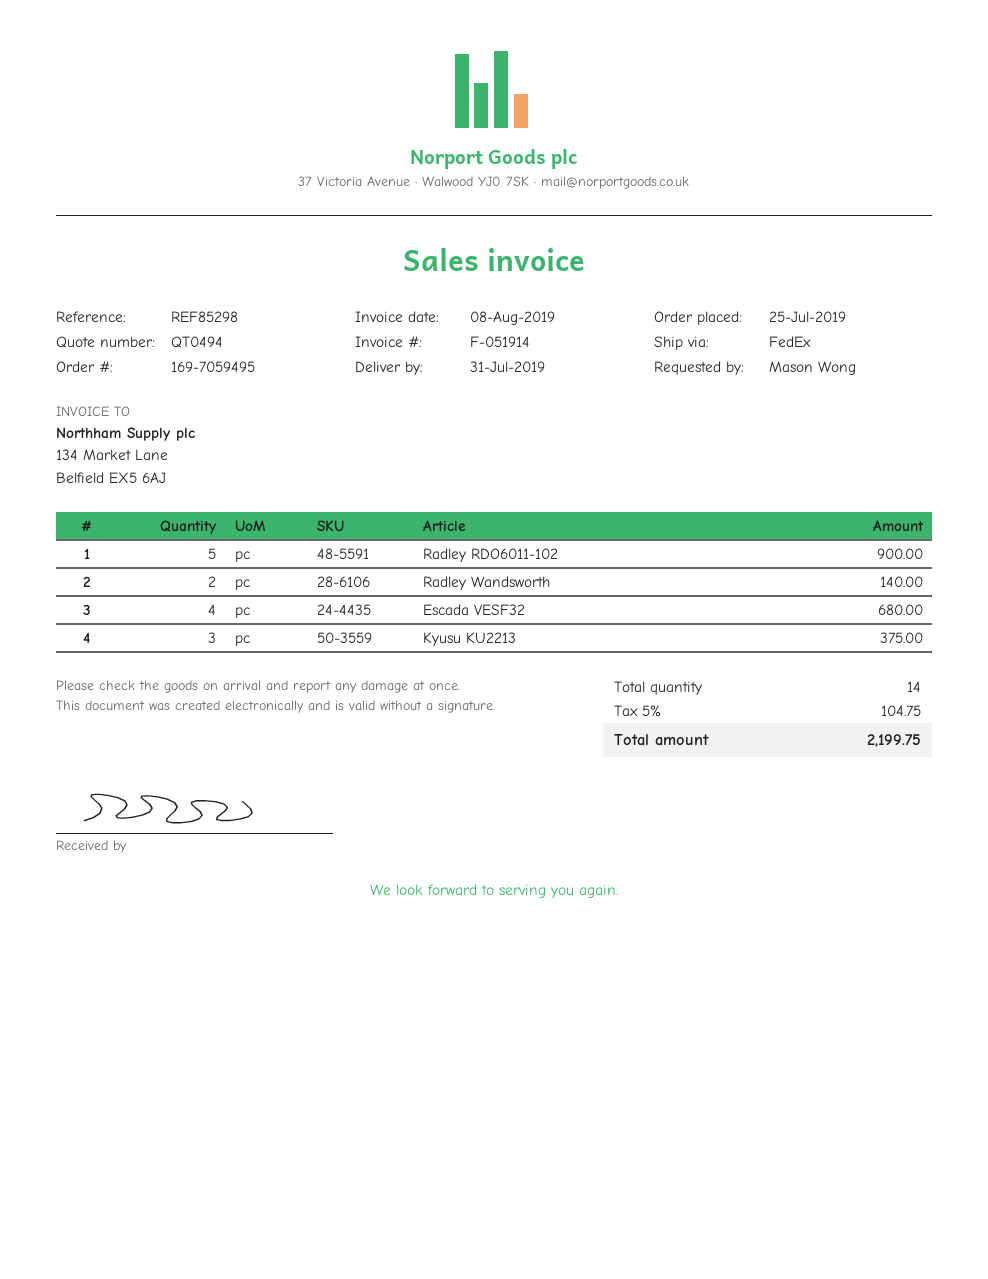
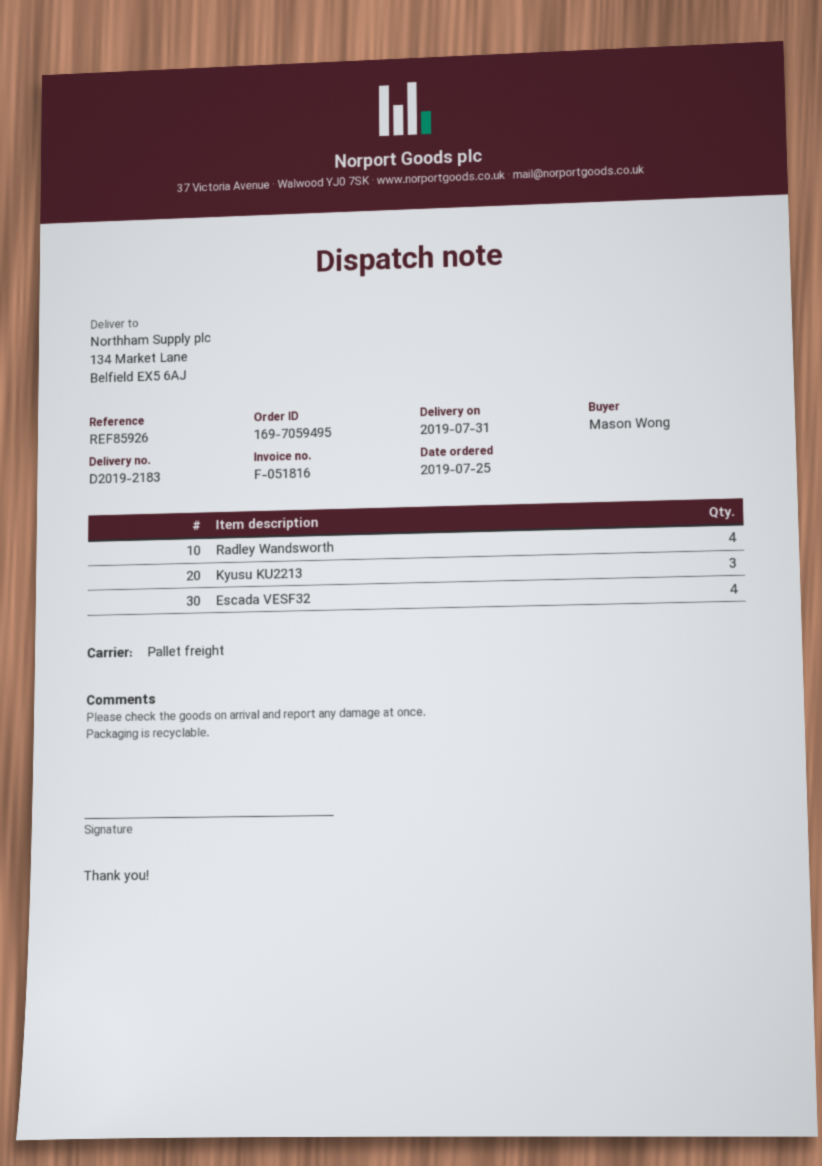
invoice number: F-051914 -> F-051816
reference: REF85298 -> REF85926
shipping method: FedEx -> pallet freight
Radley RDO6011-102: 5 -> none
Radley Wandsworth: 2 -> 4

